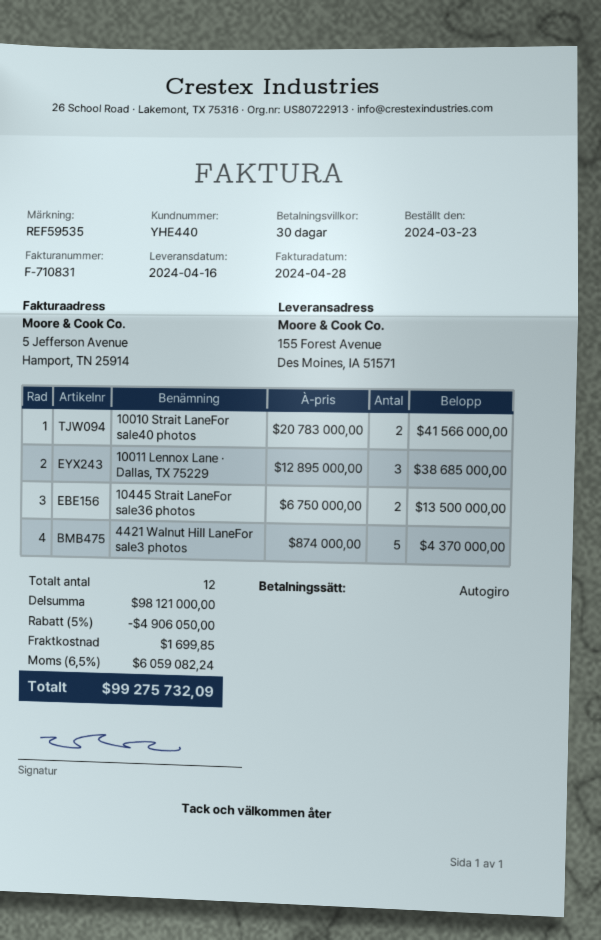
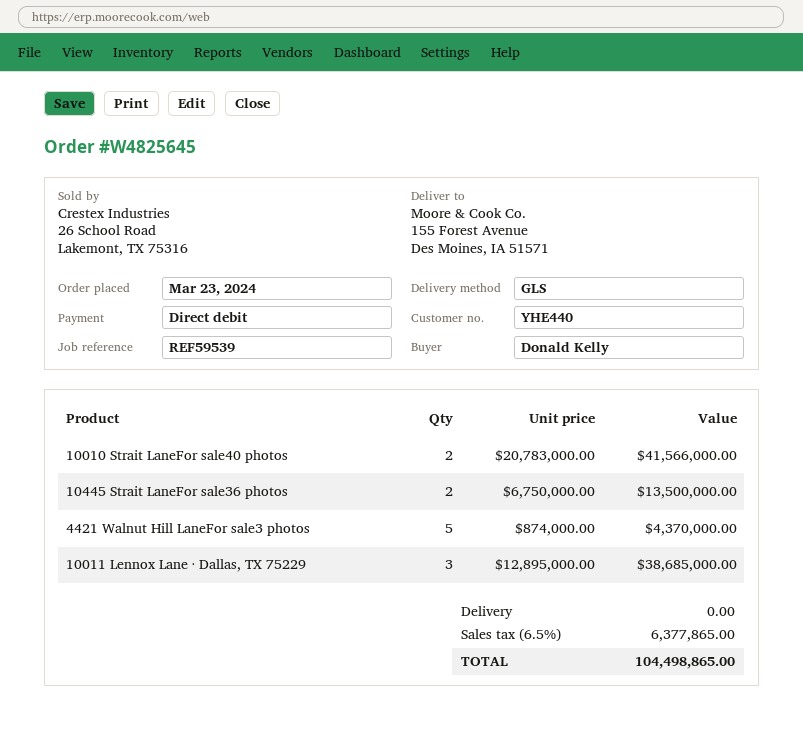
reference: REF59535 -> REF59539
discount: 5% = 4906050.00 -> none
shipping: 1699.85 -> 0.00
tax: 6.5% = 6059082.24 -> 6.5% = 6377865.00
total: 99275732.09 -> 104498865.00

